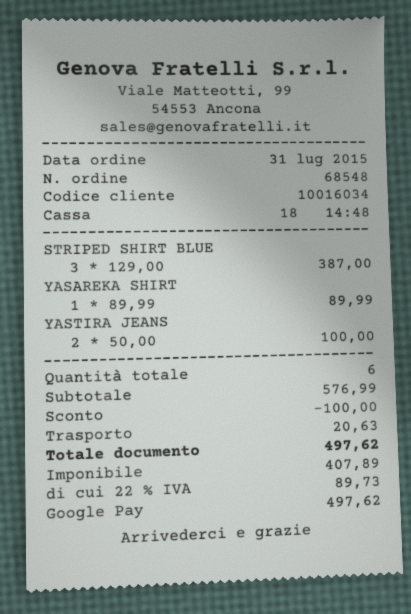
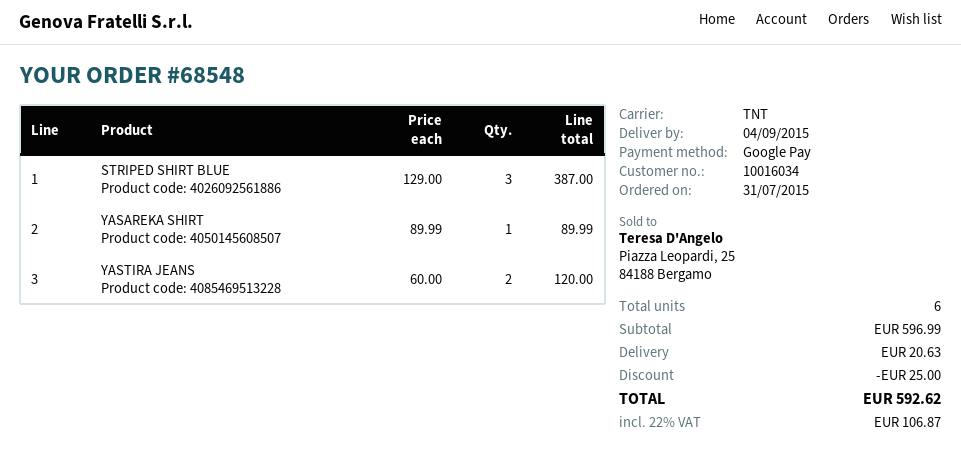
YASTIRA JEANS: 2 x 50.00 = 100.00 -> 2 x 60.00 = 120.00
subtotal: 576.99 -> 596.99
discount: 100.00 -> 25.00
tax: 22% = 89.73 -> 22% = 106.87
total: 497.62 -> 592.62

